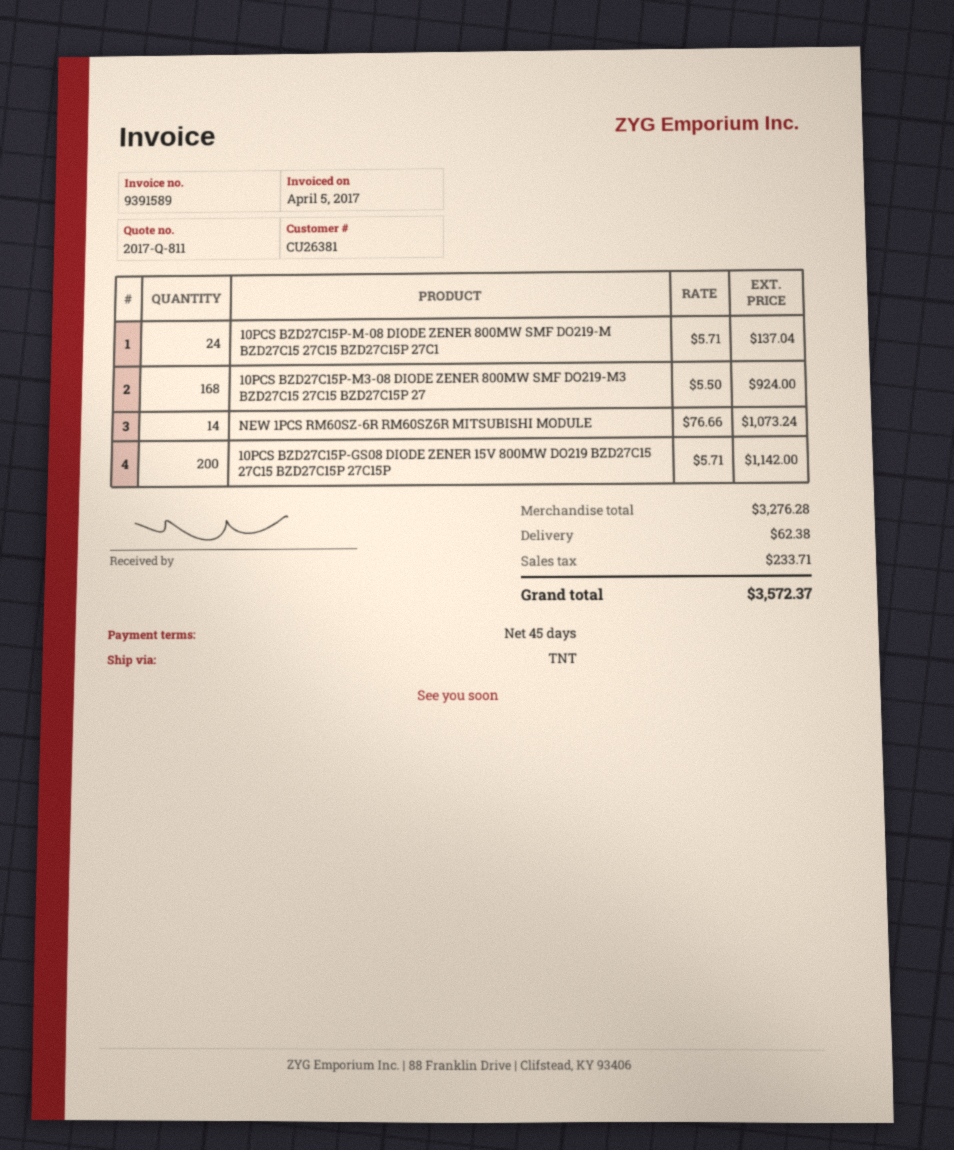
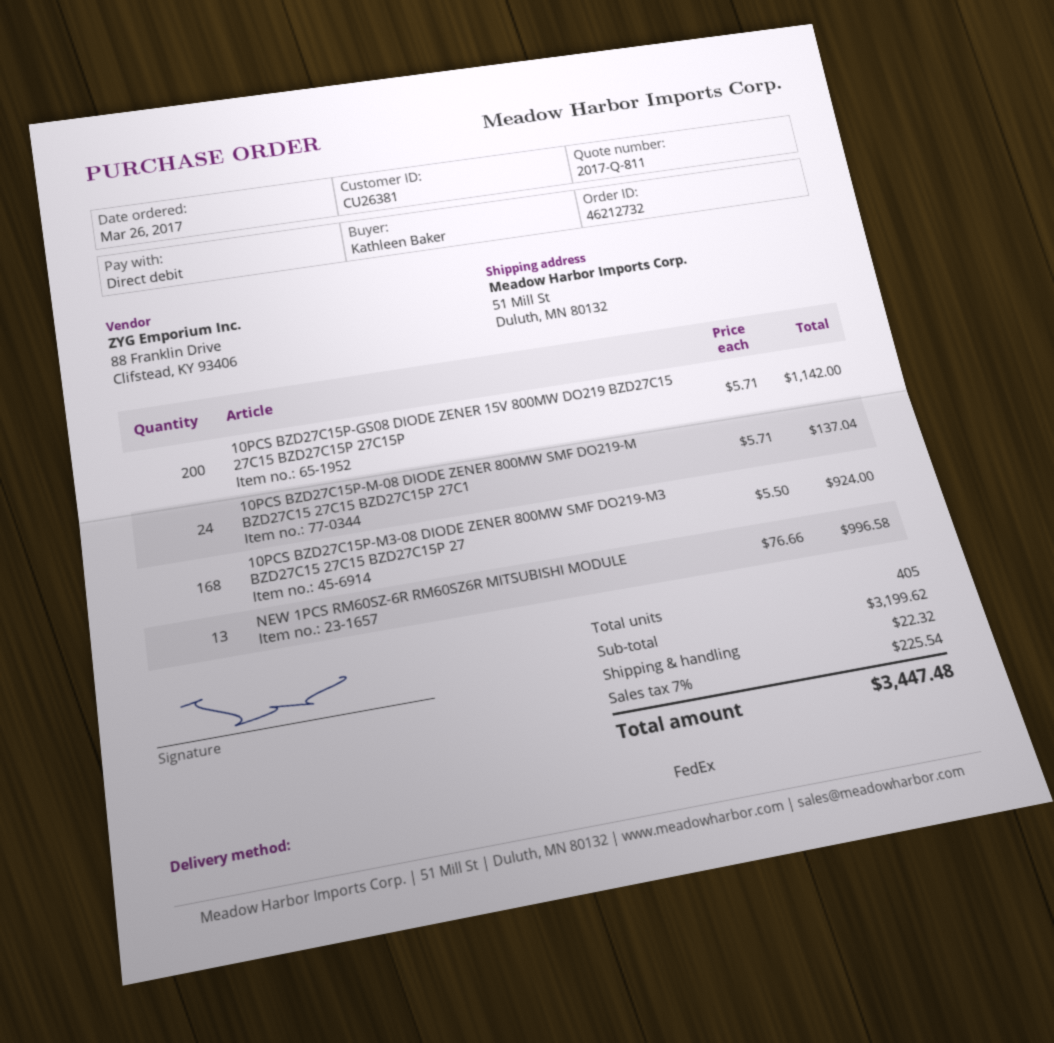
shipping method: TNT -> FedEx
NEW 1PCS RM60SZ-6R RM60SZ6R MITSUBISHI MODULE: 14 x 76.66 = 1073.24 -> 13 x 76.66 = 996.58
subtotal: 3276.28 -> 3199.62
shipping: 62.38 -> 22.32
tax: 233.71 -> 225.54
total: 3572.37 -> 3447.48

